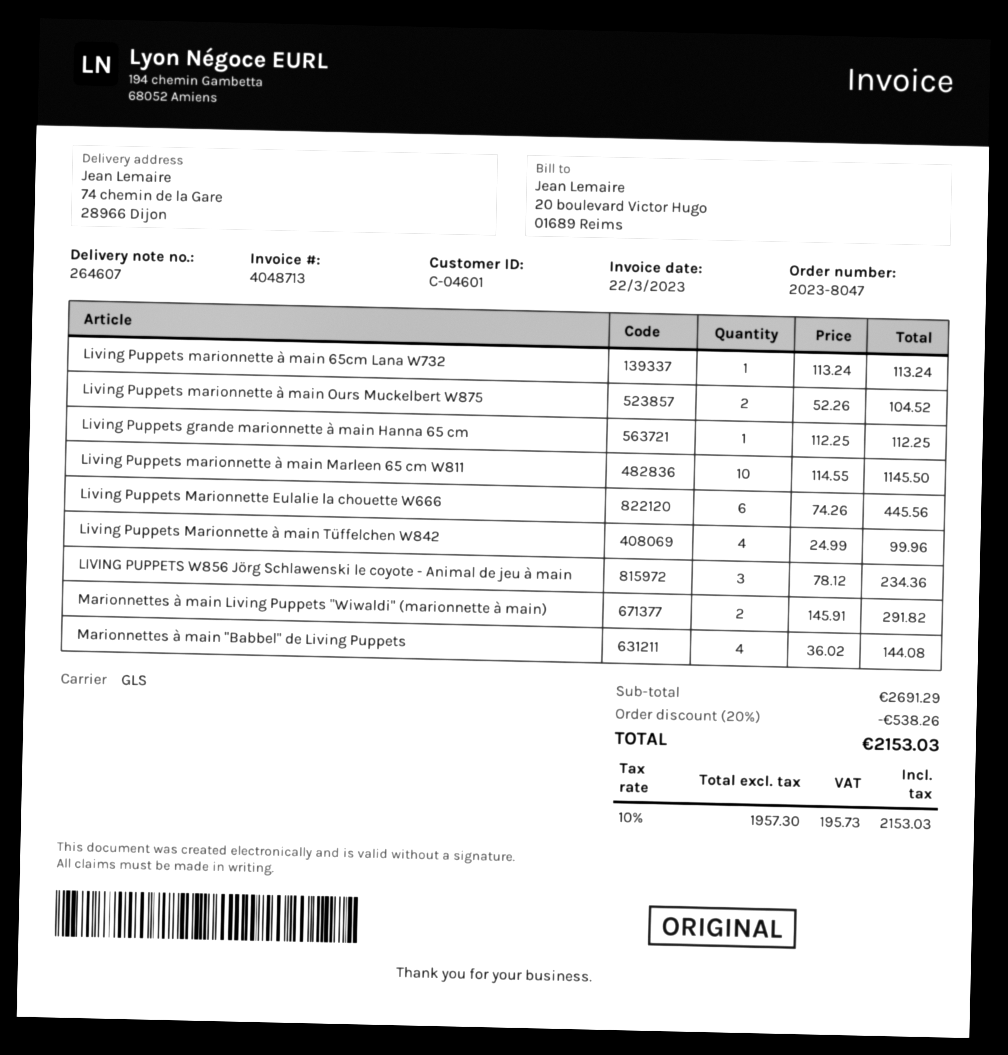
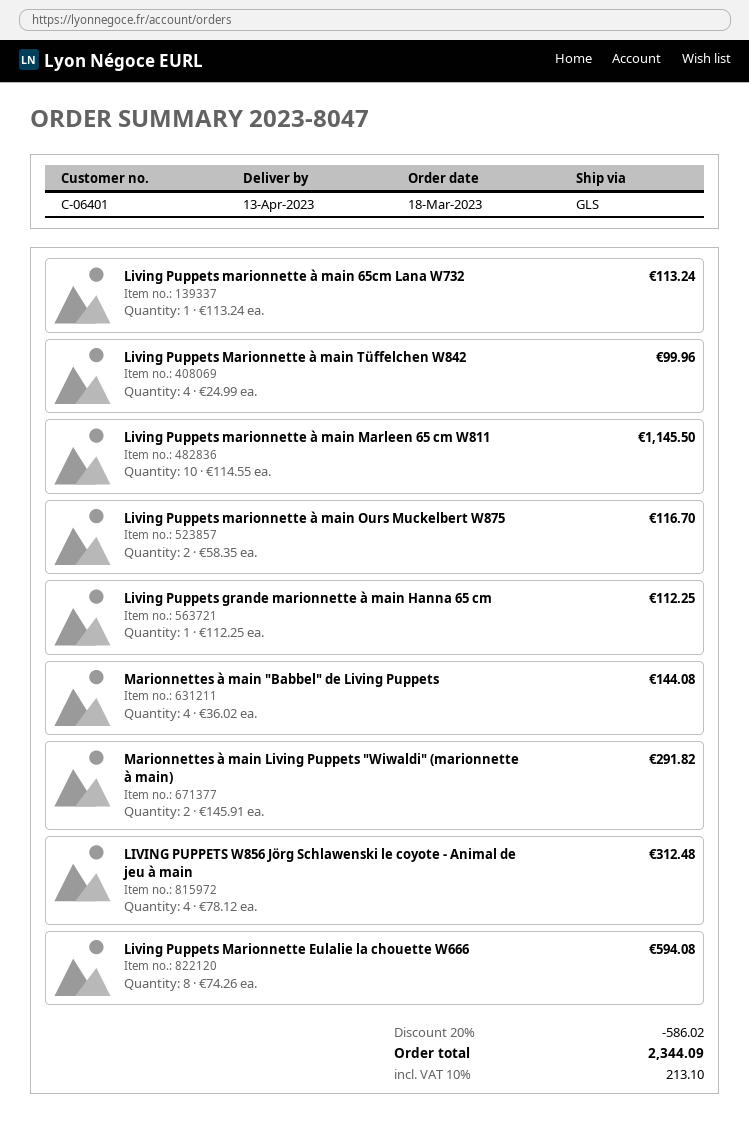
customer number: C-04601 -> C-06401
Living Puppets marionnette à main Ours Muckelbert W875: 2 x 52.26 = 104.52 -> 2 x 58.35 = 116.70
Living Puppets Marionnette Eulalie la chouette W666: 6 x 74.26 = 445.56 -> 8 x 74.26 = 594.08
LIVING PUPPETS W856 Jörg Schlawenski le coyote - Animal de jeu à main: 3 x 78.12 = 234.36 -> 4 x 78.12 = 312.48
discount: 20% = 538.26 -> 20% = 586.02
tax: 10% = 195.73 -> 10% = 213.10
total: 2153.03 -> 2344.09

